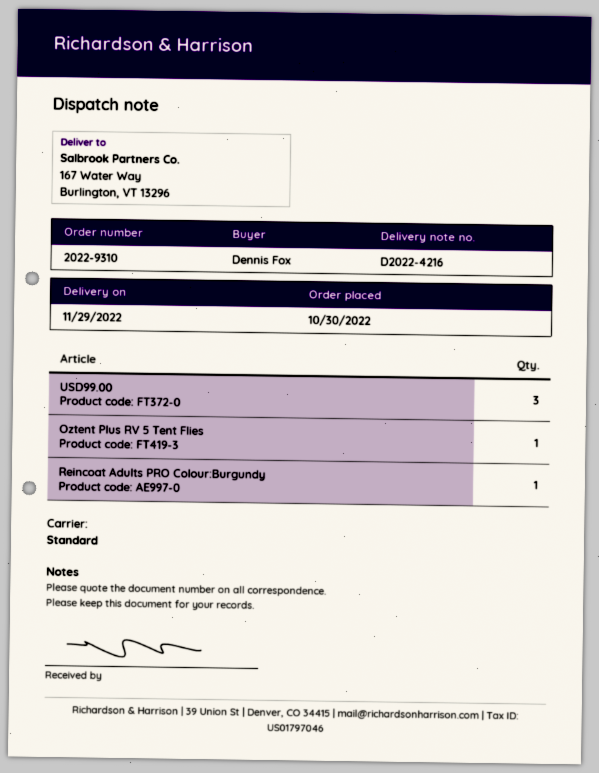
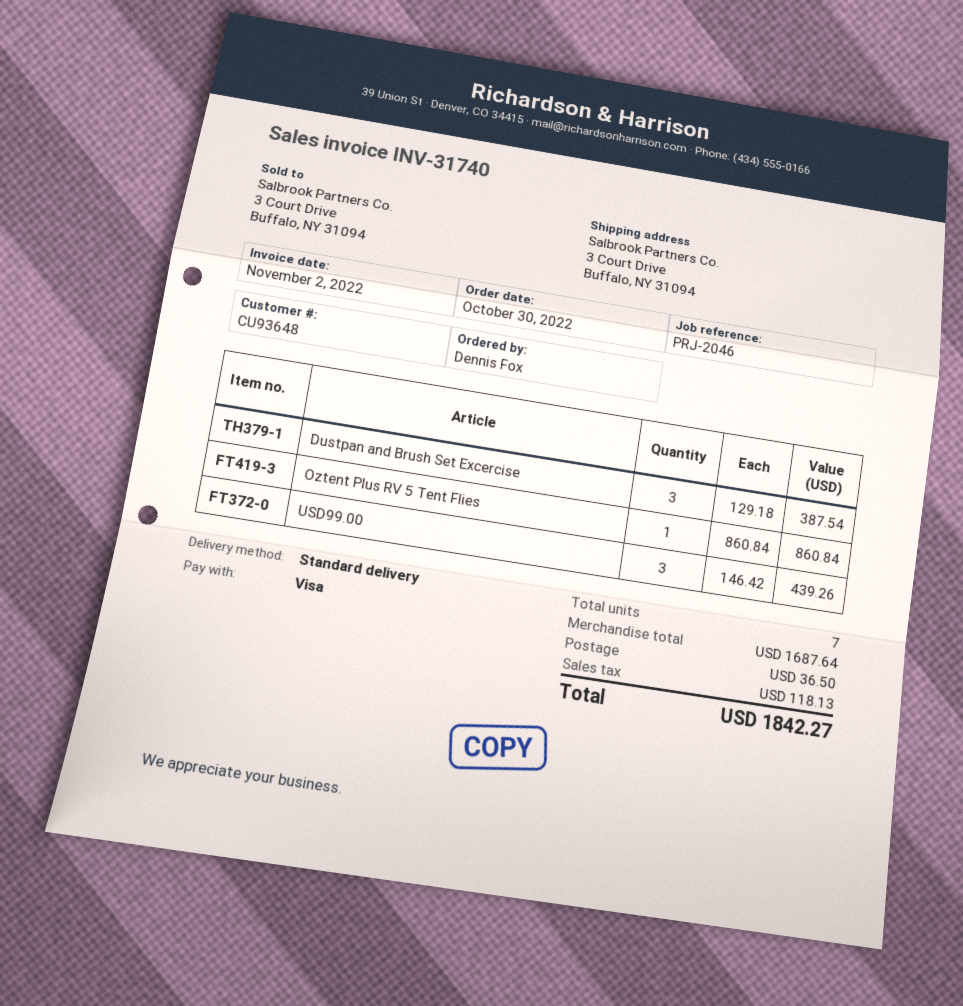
ship to: 167 Water Way, Burlington, VT 13296 -> 3 Court Drive, Buffalo, NY 31094
Reincoat Adults PRO Colour:Burgundy: 1 -> none
Dustpan and Brush Set Excercise: none -> 3

